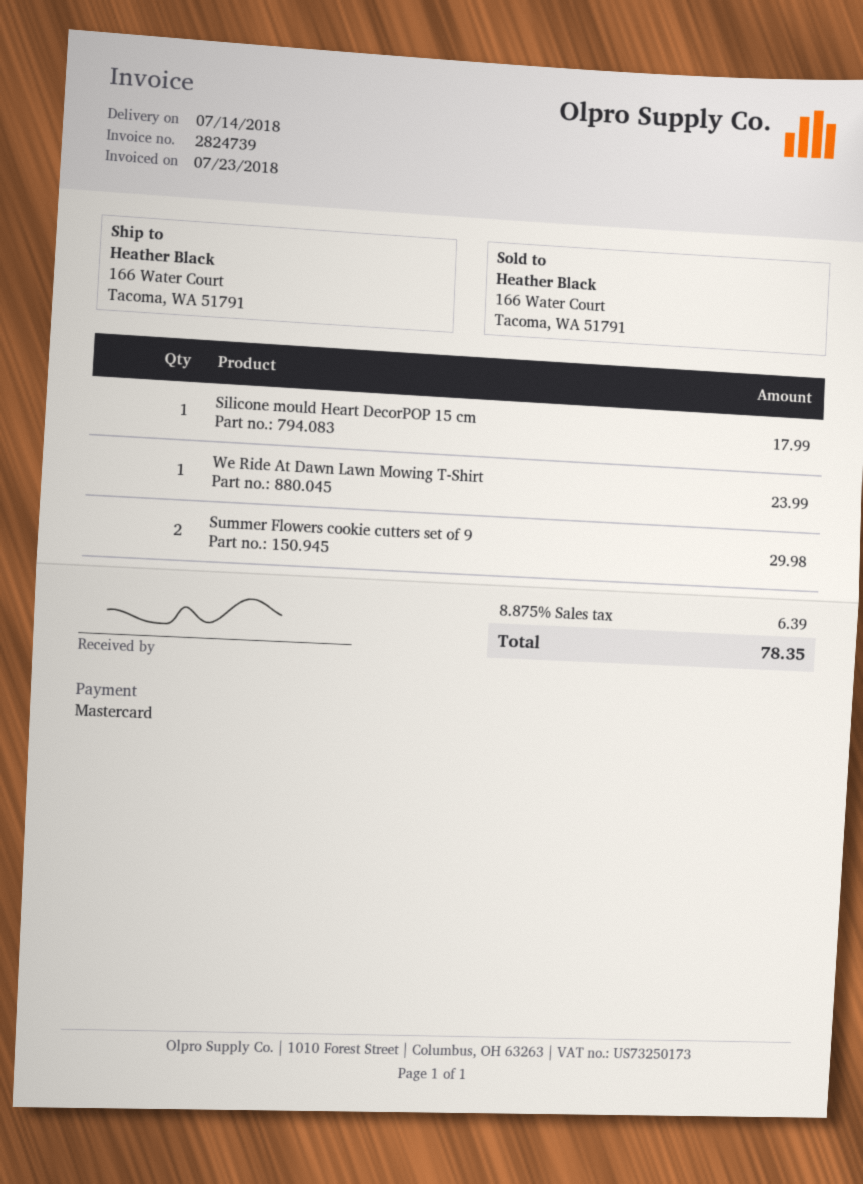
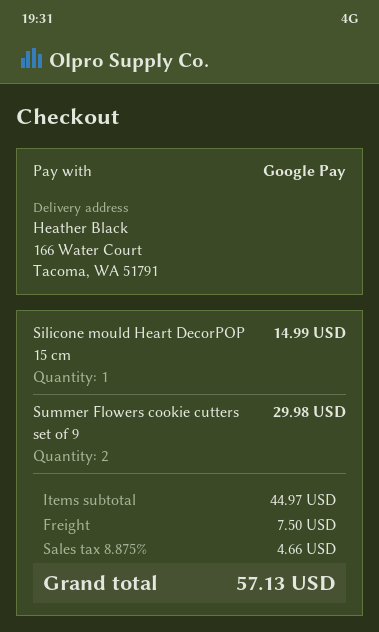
payment method: Mastercard -> Google Pay
Silicone mould Heart DecorPOP 15 cm: 1 for 17.99 -> 1 for 14.99
We Ride At Dawn Lawn Mowing T-Shirt: 1 for 23.99 -> none
shipping: none -> 7.50
tax: 8.875% = 6.39 -> 8.875% = 4.66
total: 78.35 -> 57.13

